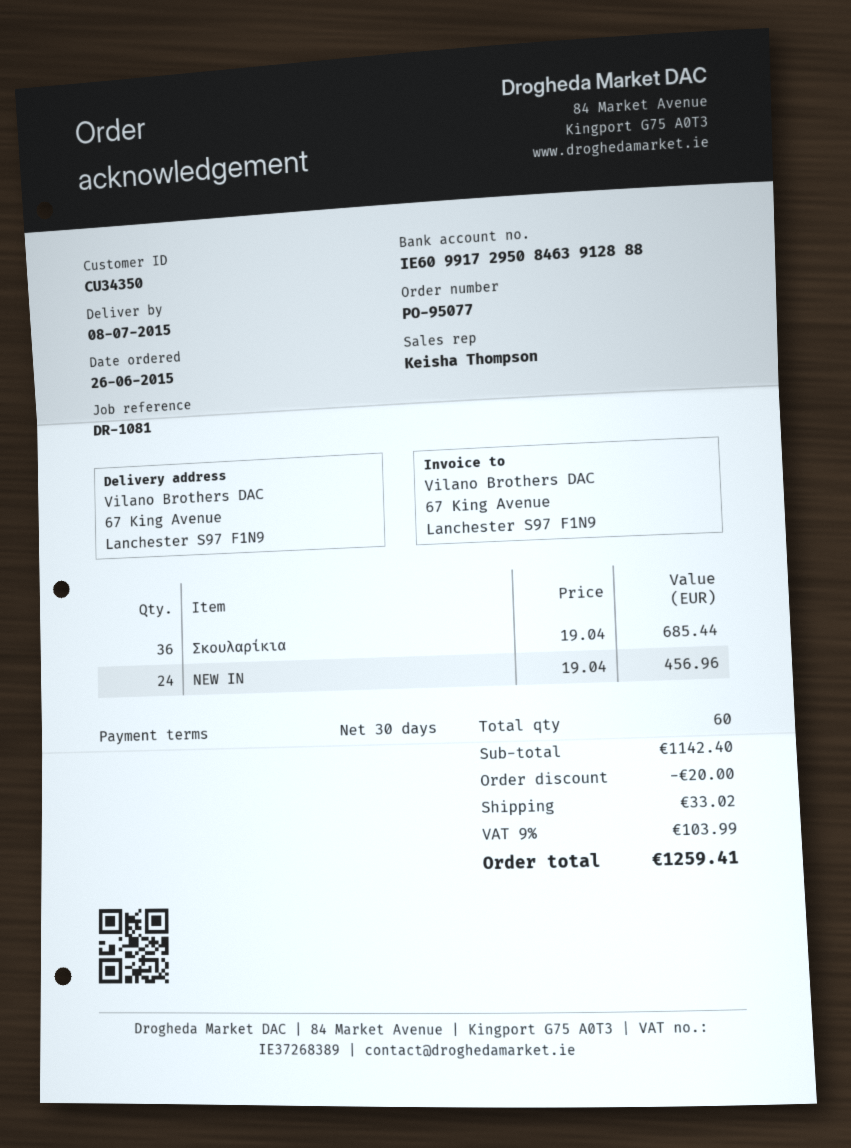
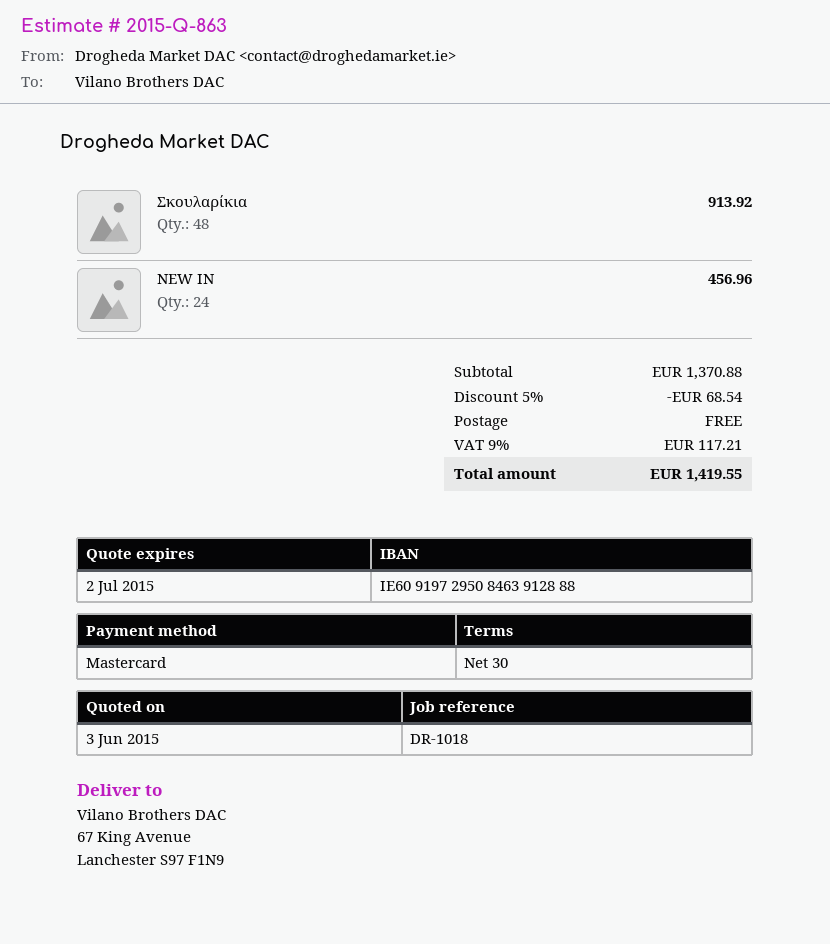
reference: DR-1081 -> DR-1018
bank account: IE60991729508463912888 -> IE60919729508463912888
Σκουλαρίκια: 36 for 685.44 -> 48 for 913.92
subtotal: 1142.40 -> 1370.88
discount: 20.00 -> 68.54
shipping: 33.02 -> 0.00
tax: 9% = 103.99 -> 9% = 117.21
total: 1259.41 -> 1419.55

